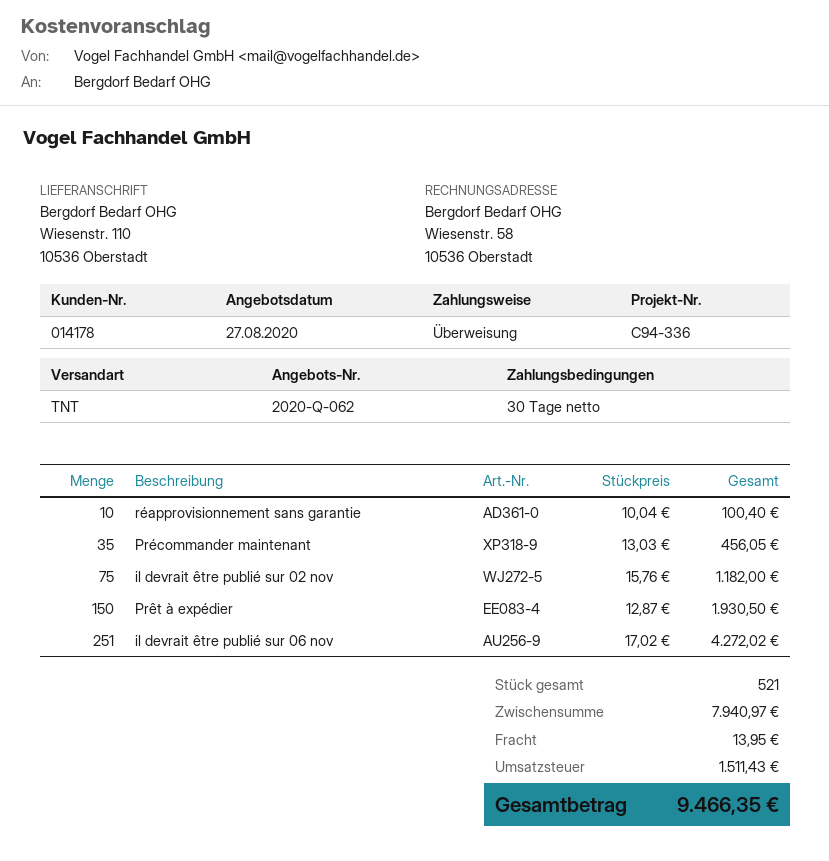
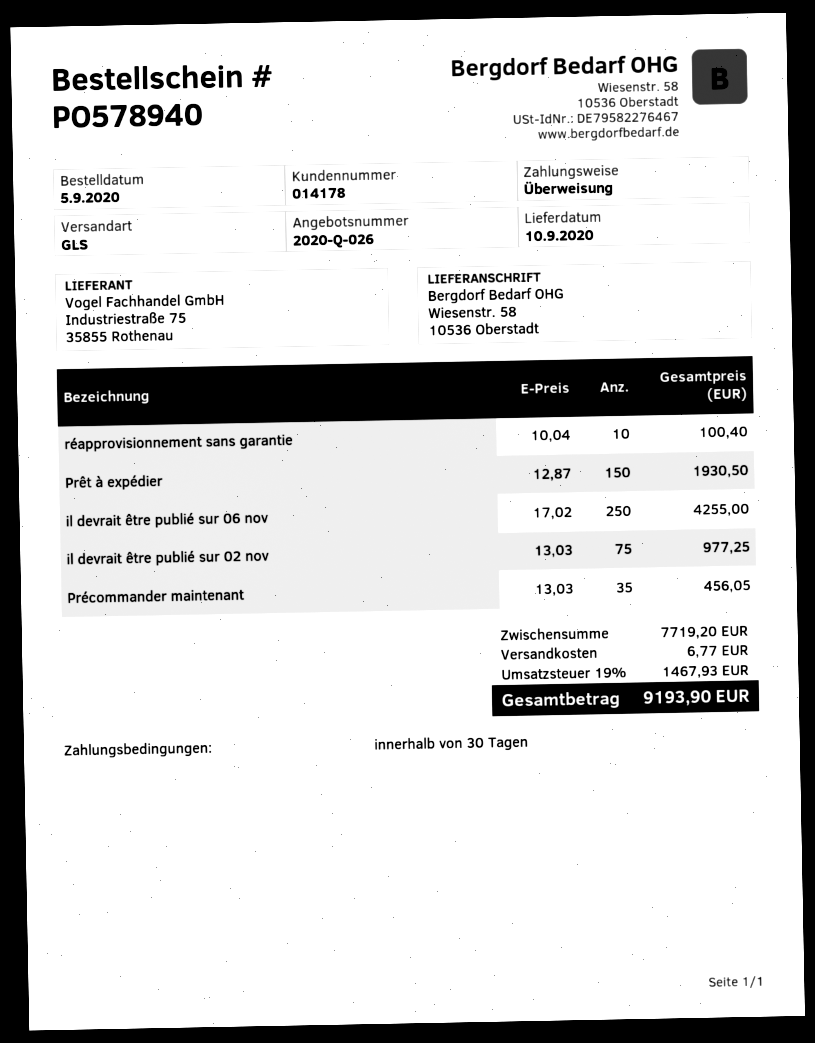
quote number: 2020-Q-062 -> 2020-Q-026
shipping method: TNT -> GLS
ship to: Wiesenstr. 110, 10536 Oberstadt -> Wiesenstr. 58, 10536 Oberstadt
il devrait être publié sur 02 nov: 75 x 15.76 = 1182.00 -> 75 x 13.03 = 977.25
il devrait être publié sur 06 nov: 251 x 17.02 = 4272.02 -> 250 x 17.02 = 4255.00
subtotal: 7940.97 -> 7719.20
shipping: 13.95 -> 6.77
tax: 1511.43 -> 1467.93
total: 9466.35 -> 9193.90

